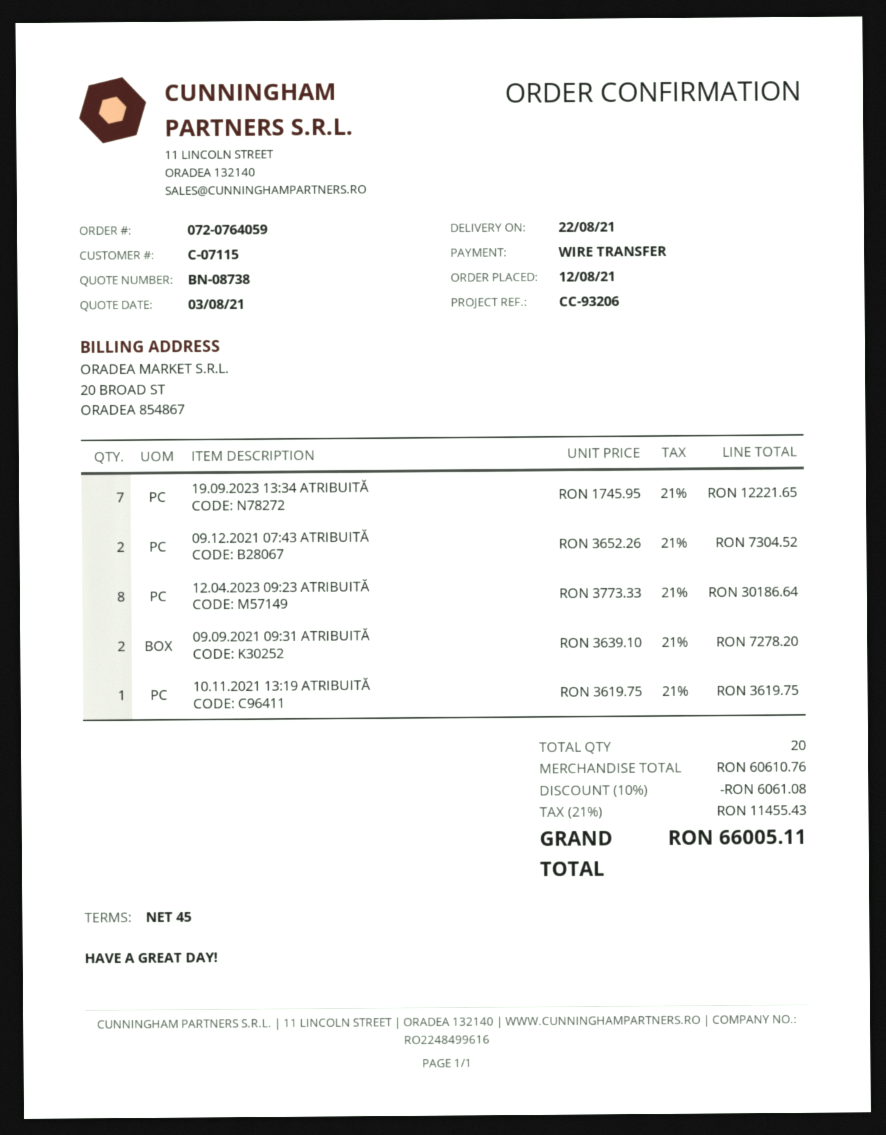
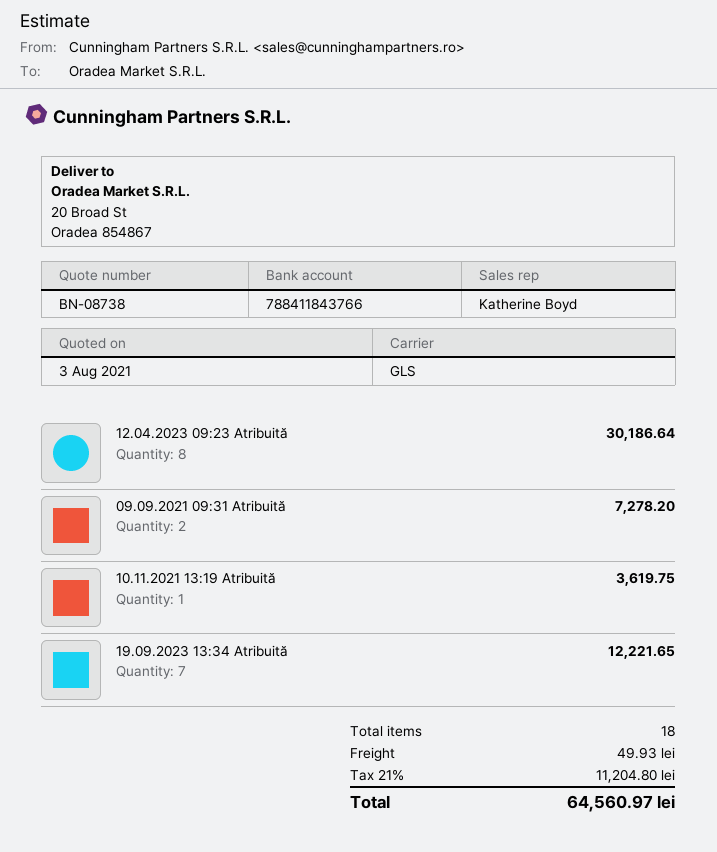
09.12.2021 07:43 ATRIBUITĂ: 2 for 7304.52 -> none
total quantity: 20 -> 18
discount: 10% = 6061.08 -> none
shipping: none -> 49.93
tax: 21% = 11455.43 -> 21% = 11204.80
total: 66005.11 -> 64560.97

